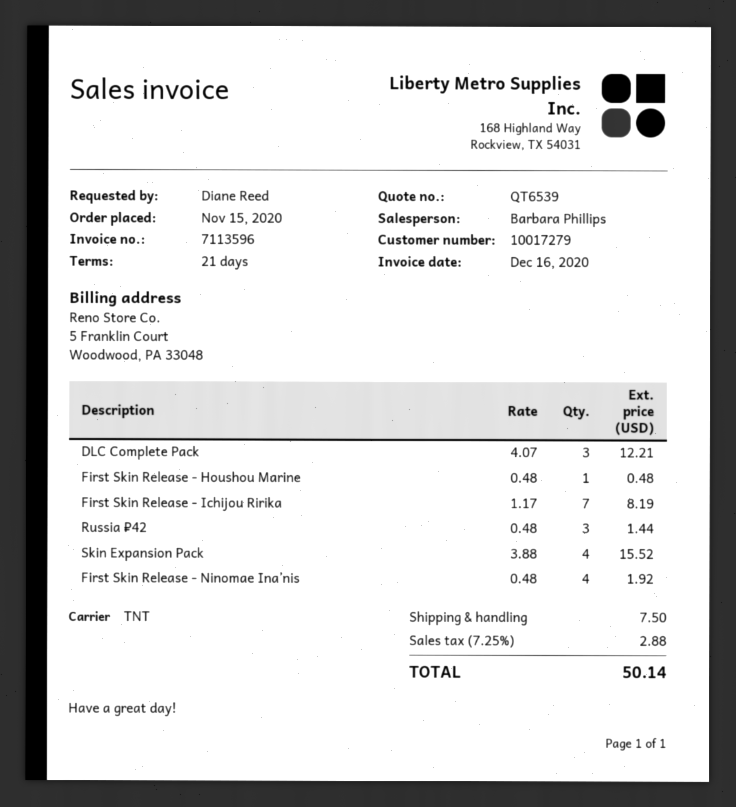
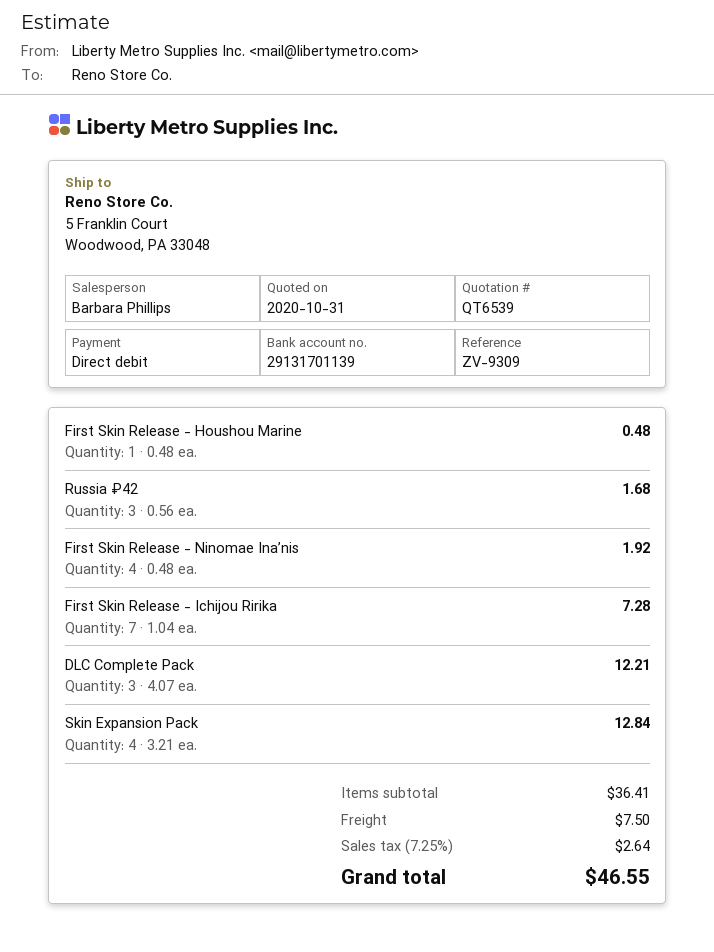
First Skin Release - Ichijou Ririka: 7 x 1.17 = 8.19 -> 7 x 1.04 = 7.28
Russia ₽42: 3 x 0.48 = 1.44 -> 3 x 0.56 = 1.68
Skin Expansion Pack: 4 x 3.88 = 15.52 -> 4 x 3.21 = 12.84
tax: 7.25% = 2.88 -> 7.25% = 2.64
total: 50.14 -> 46.55

